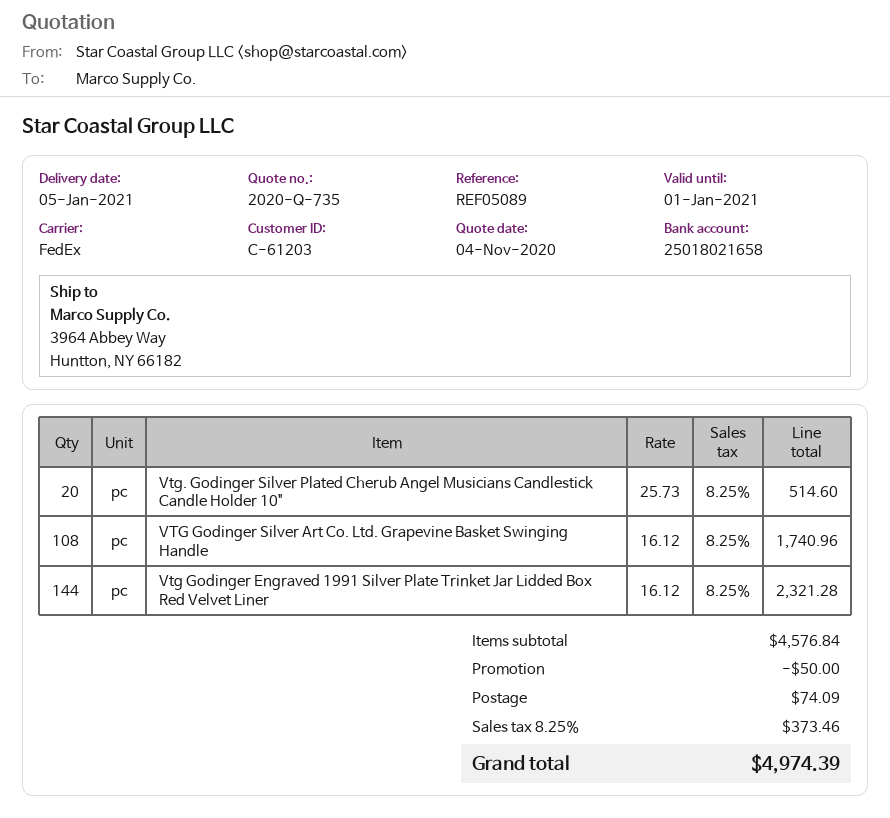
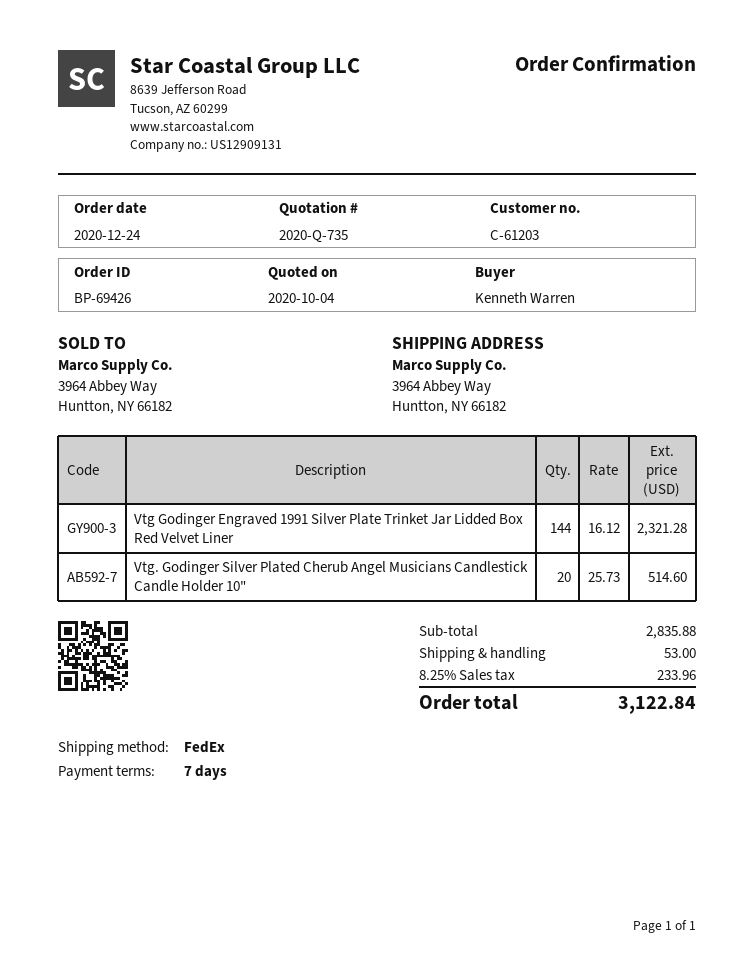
quote date: 2020-11-04 -> 2020-10-04
VTG Godinger Silver Art Co. Ltd. Grapevine Basket Swinging Handle: 108 x 16.12 = 1740.96 -> none
subtotal: 4576.84 -> 2835.88
discount: 50.00 -> none
shipping: 74.09 -> 53.00
tax: 8.25% = 373.46 -> 8.25% = 233.96
total: 4974.39 -> 3122.84

